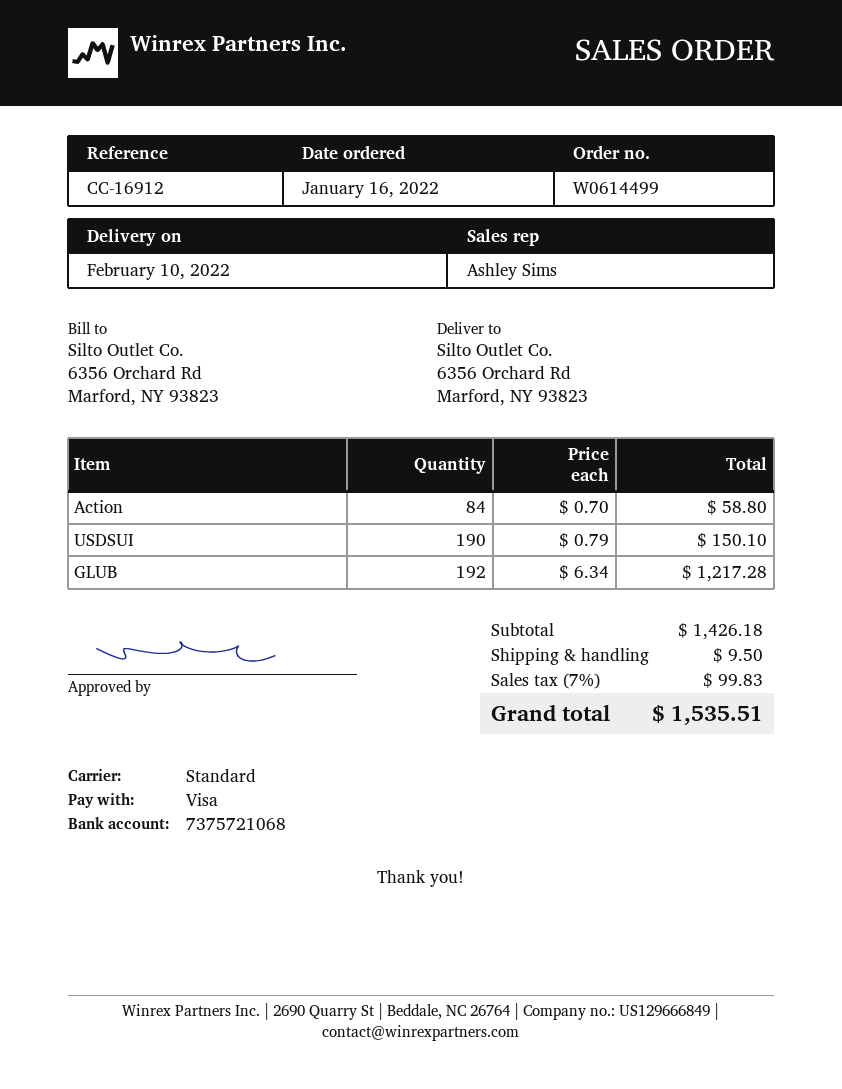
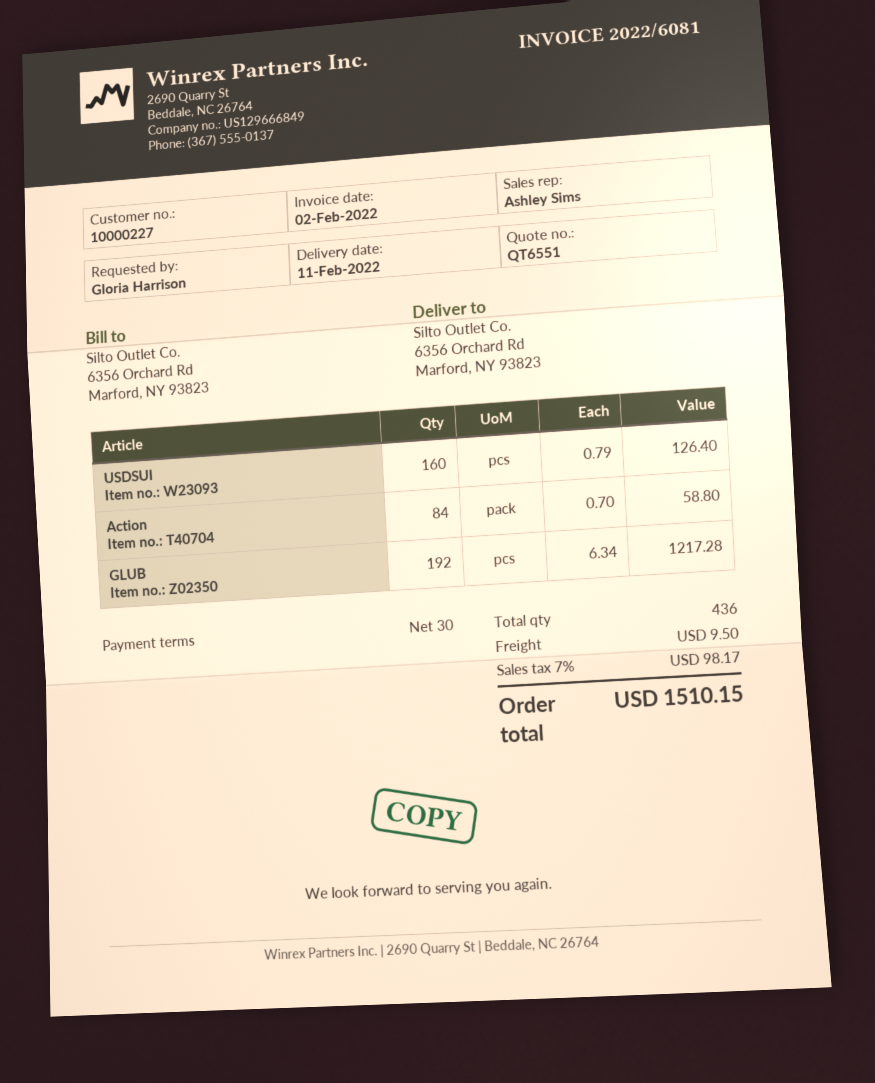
delivery date: 2022-02-10 -> 2022-02-11
USDSUI: 190 x 0.79 = 150.10 -> 160 x 0.79 = 126.40
tax: 7% = 99.83 -> 7% = 98.17
total: 1535.51 -> 1510.15

